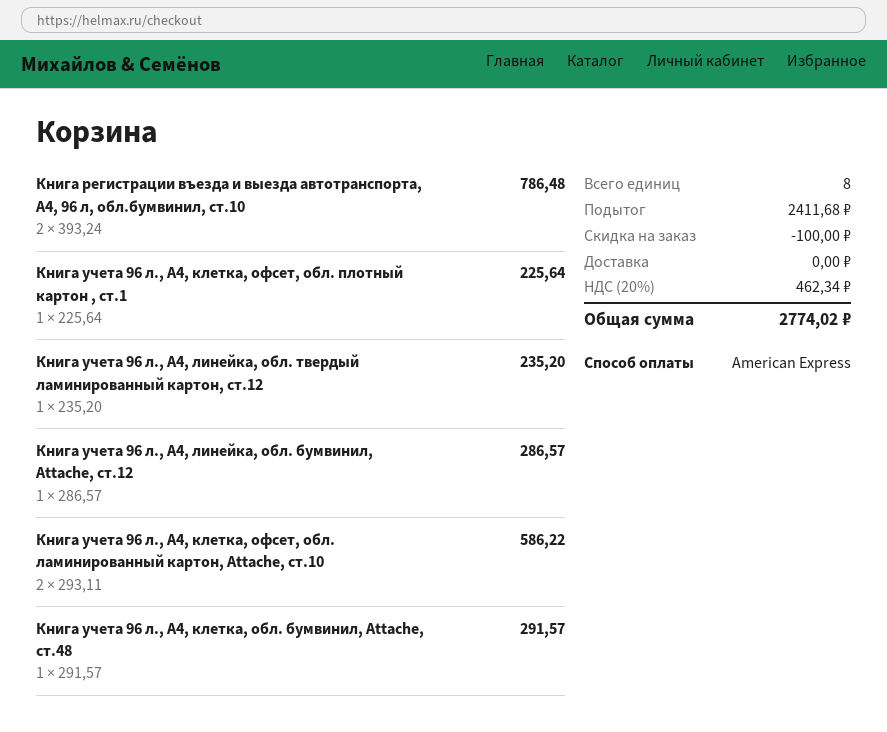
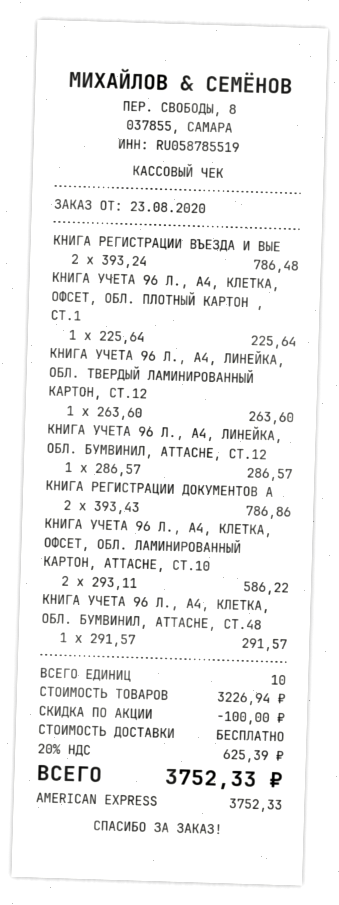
Книга учета 96 л., А4, линейка, обл. твердый ламинированный картон, ст.12: 1 x 235.20 = 235.20 -> 1 x 263.60 = 263.60
КНИГА РЕГИСТРАЦИИ ДОКУМЕНТОВ А: none -> 2 x 393.43 = 786.86
total quantity: 8 -> 10
subtotal: 2411.68 -> 3226.94
tax: 20% = 462.34 -> 20% = 625.39
total: 2774.02 -> 3752.33

